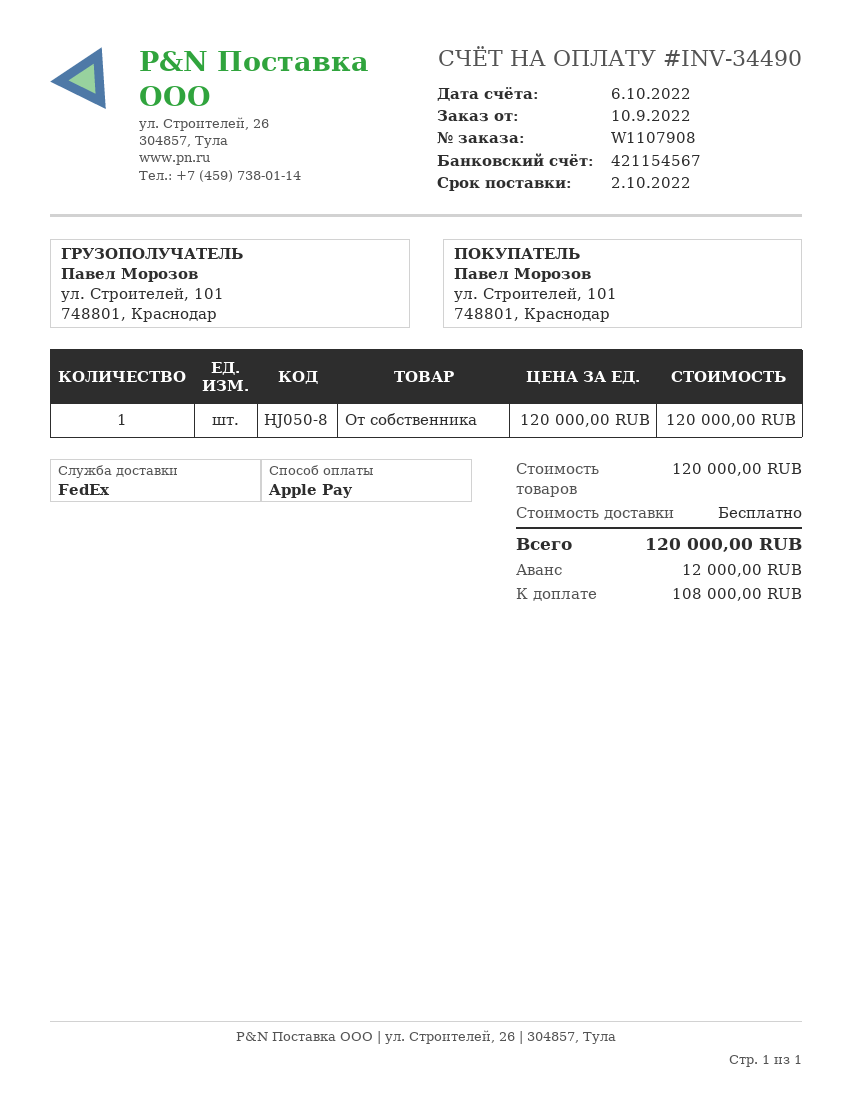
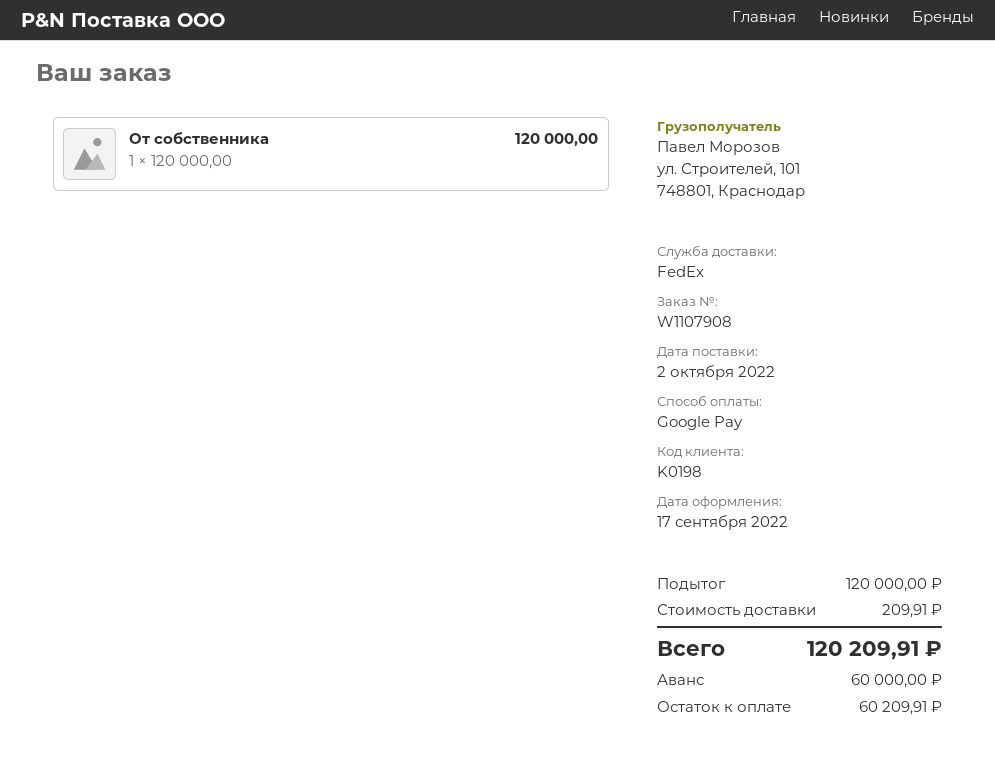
order date: 2022-09-10 -> 2022-09-17
payment method: Apple Pay -> Google Pay
shipping: 0.00 -> 209.91
total: 120000.00 -> 120209.91
deposit: 12000.00 -> 60000.00
balance: 108000.00 -> 60209.91

